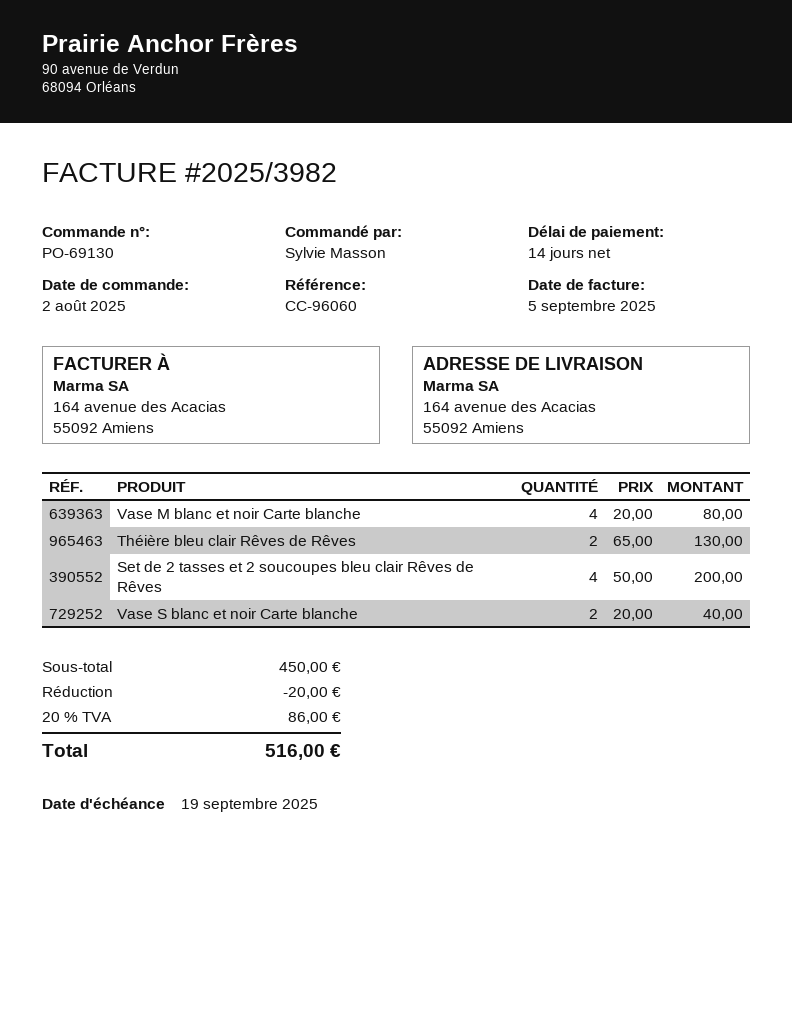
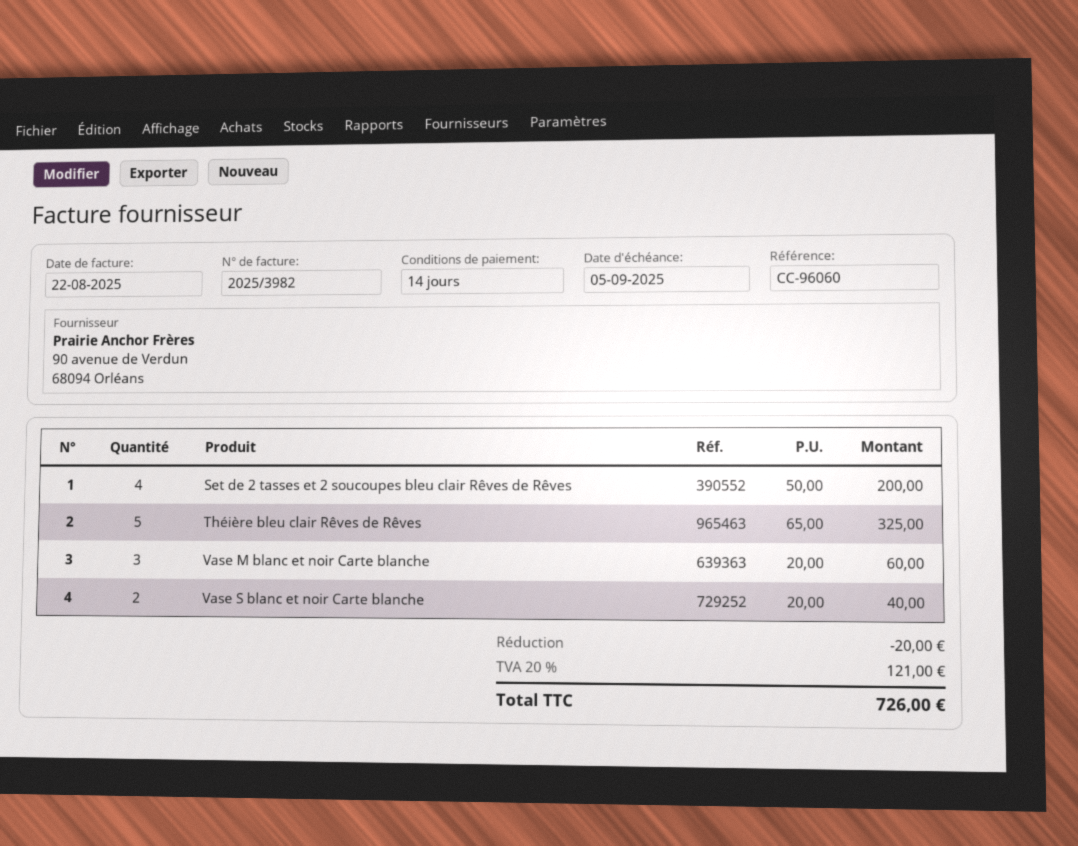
invoice date: 2025-09-05 -> 2025-08-22
due date: 2025-09-19 -> 2025-09-05
Vase M blanc et noir Carte blanche: 4 x 20.00 = 80.00 -> 3 x 20.00 = 60.00
Théière bleu clair Rêves de Rêves: 2 x 65.00 = 130.00 -> 5 x 65.00 = 325.00
tax: 20% = 86.00 -> 20% = 121.00
total: 516.00 -> 726.00

